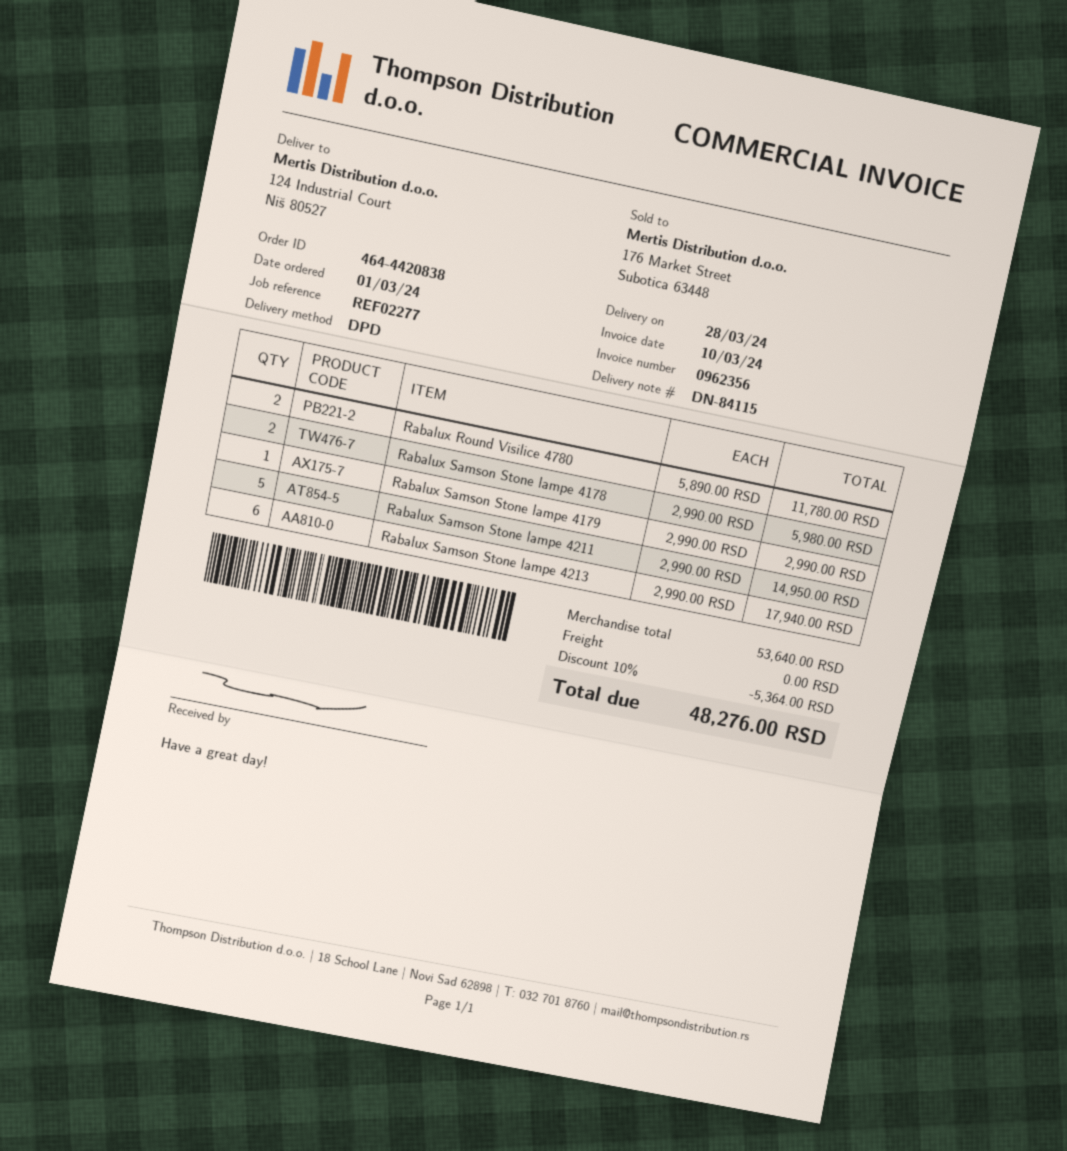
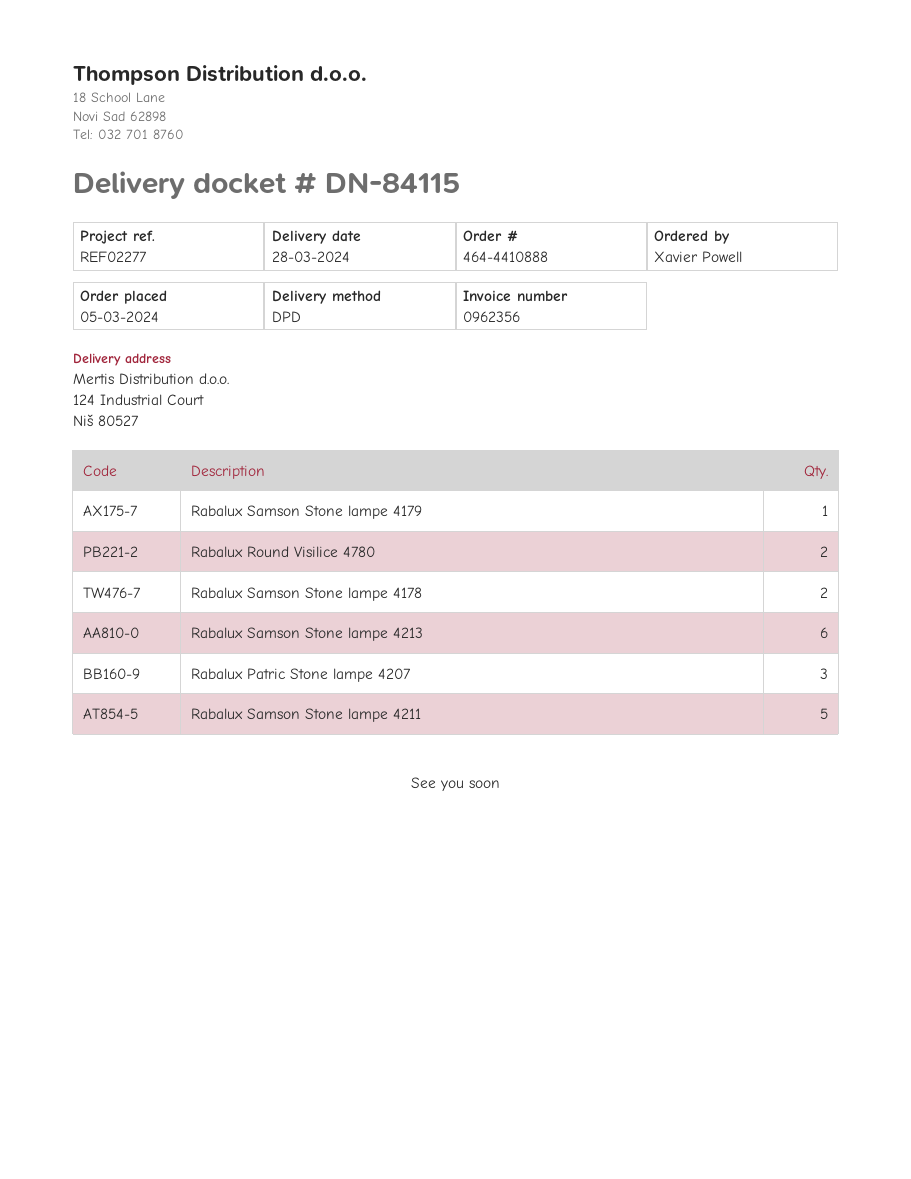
order number: 464-4420838 -> 464-4410888
order date: 2024-03-01 -> 2024-03-05
Rabalux Patric Stone lampe 4207: none -> 3

